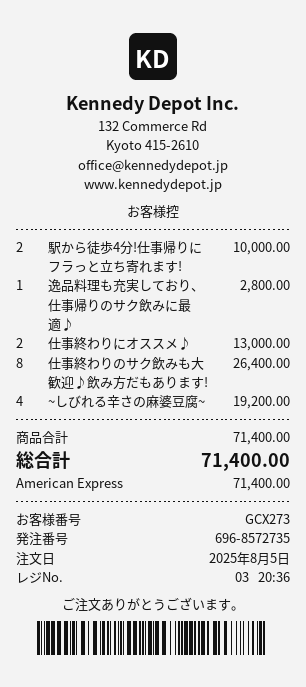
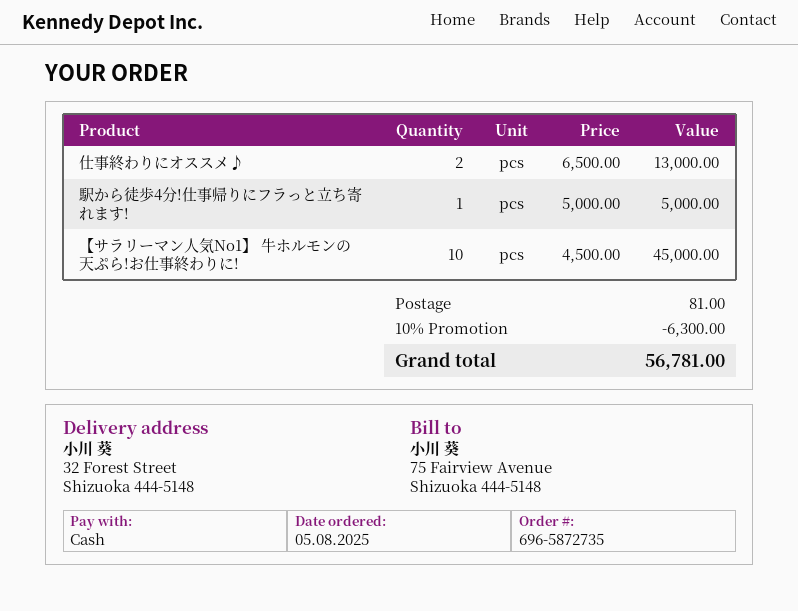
order number: 696-8572735 -> 696-5872735
payment method: American Express -> cash
駅から徒歩4分!仕事帰りにフラっと立ち寄れます!: 2 for 10000.00 -> 1 for 5000.00
逸品料理も充実しており、仕事帰りのサク飲みに最適♪: 1 for 2800.00 -> none
仕事終わりのサク飲みも大歓迎♪飲み方だもあります!: 8 for 26400.00 -> none
~しびれる辛さの麻婆豆腐~: 4 for 19200.00 -> none
【サラリーマン人気No1】 牛ホルモンの天ぷら!お仕事終わりに!: none -> 10 for 45000.00
discount: none -> 10% = 6300.00
shipping: none -> 81.00
total: 71400.00 -> 56781.00

